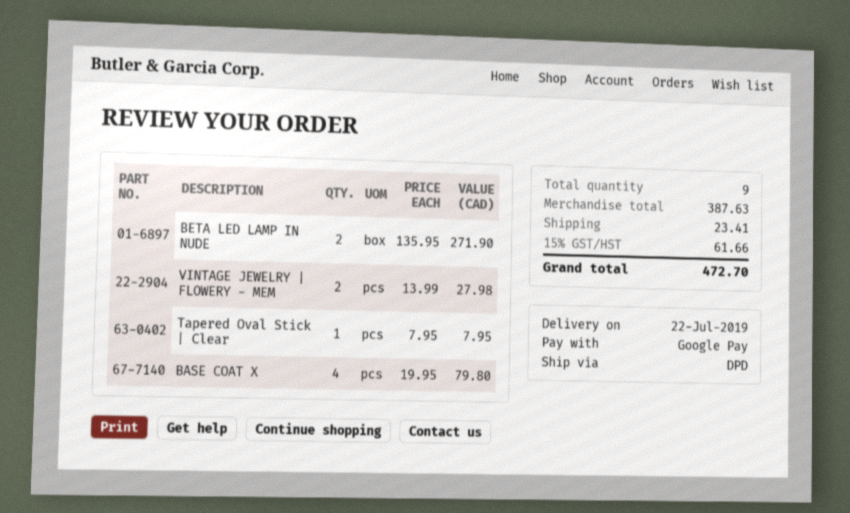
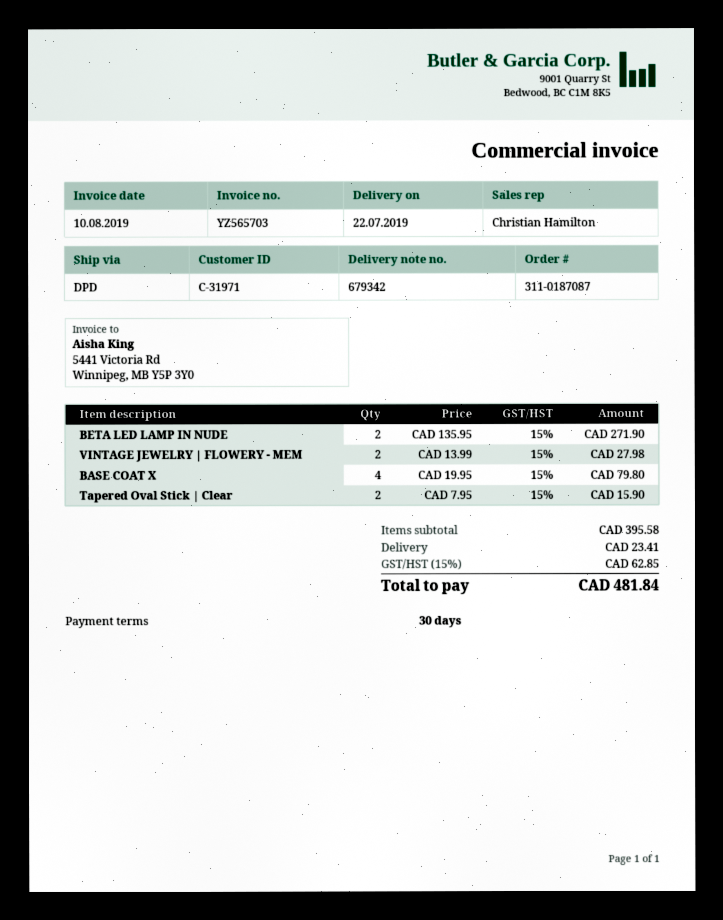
Tapered Oval Stick | Clear: 1 x 7.95 = 7.95 -> 2 x 7.95 = 15.90
subtotal: 387.63 -> 395.58
tax: 15% = 61.66 -> 15% = 62.85
total: 472.70 -> 481.84

